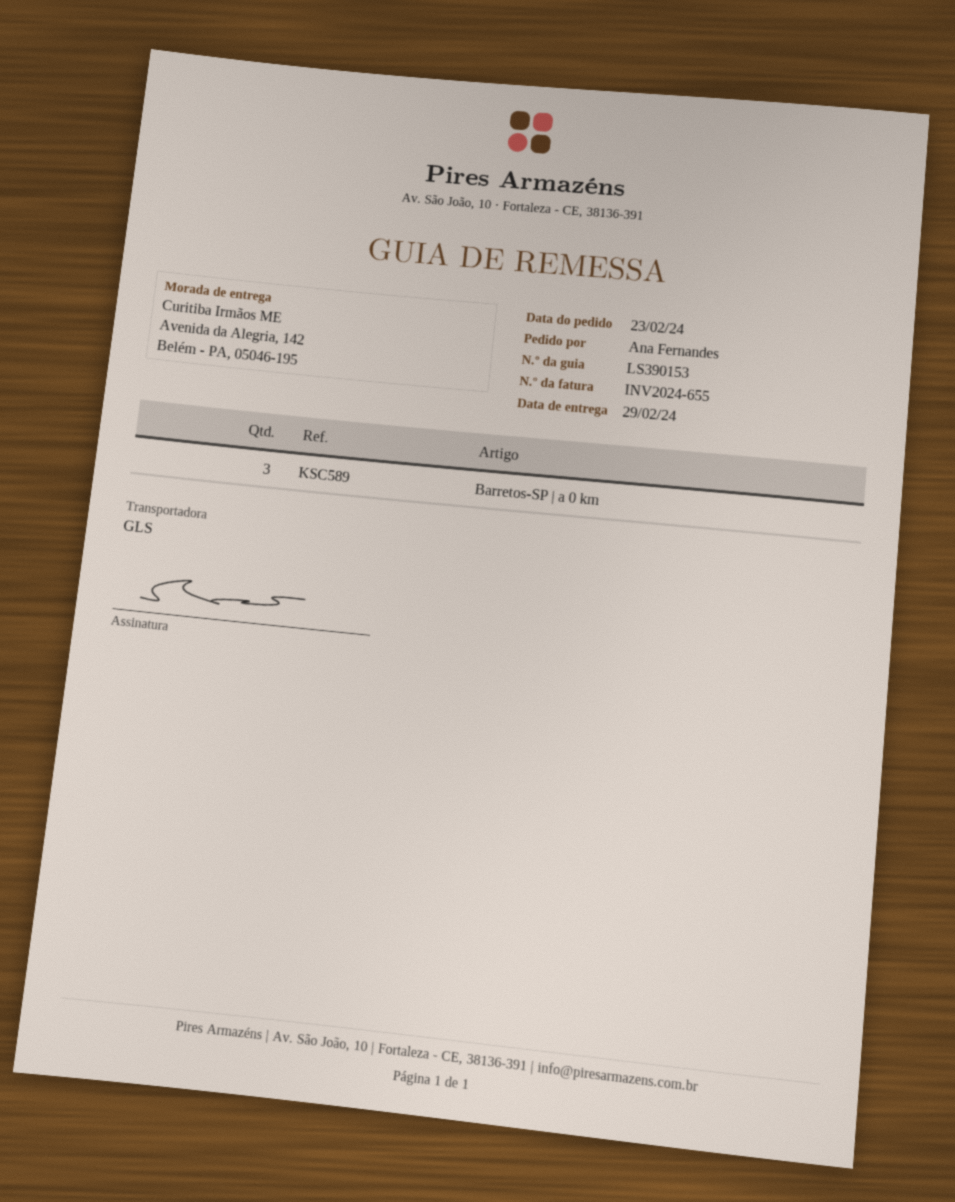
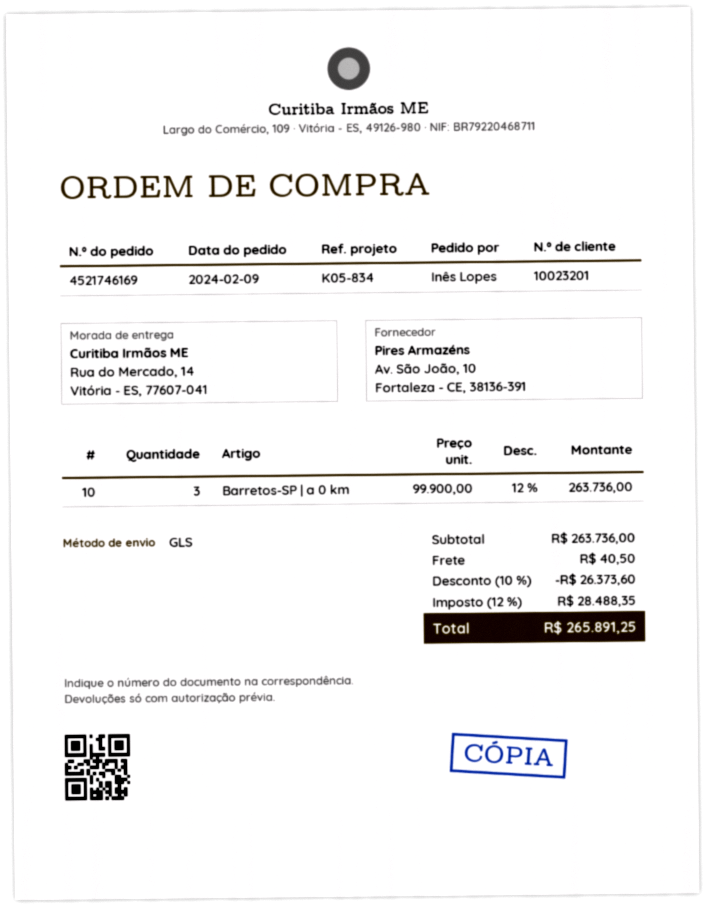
order date: 2024-02-23 -> 2024-02-09
ordered by: Ana Fernandes -> Inês Lopes
ship to: Avenida da Alegria, 142, Belém - PA, 05046-195 -> Rua do Mercado, 14, Vitória - ES, 77607-041

